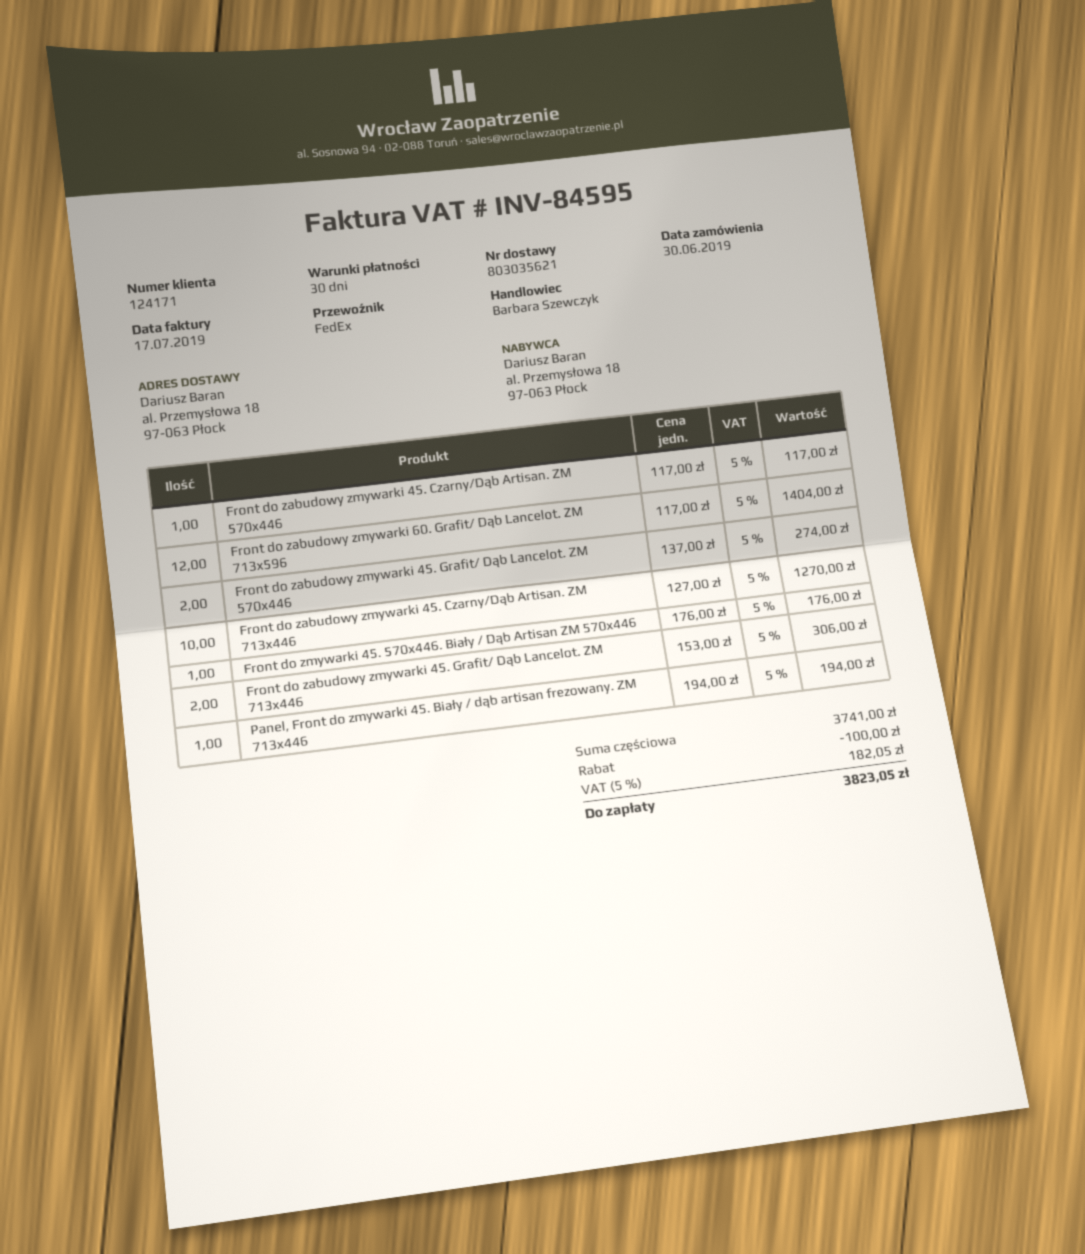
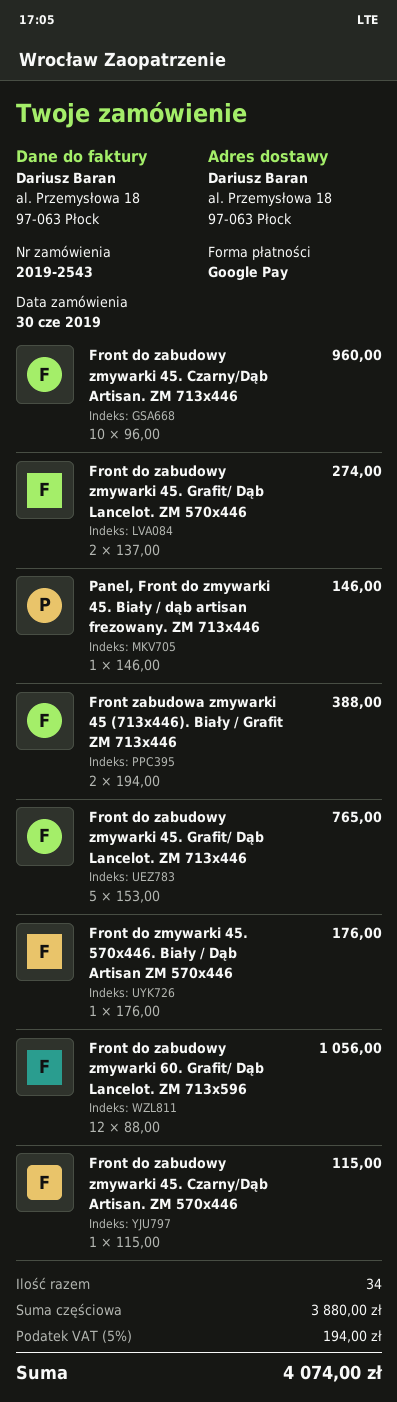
Front do zabudowy zmywarki 45. Czarny/Dąb Artisan. ZM 570x446: 1 x 117.00 = 117.00 -> 1 x 115.00 = 115.00
Front do zabudowy zmywarki 60. Grafit/ Dąb Lancelot. ZM 713x596: 12 x 117.00 = 1404.00 -> 12 x 88.00 = 1056.00
Front do zabudowy zmywarki 45. Czarny/Dąb Artisan. ZM 713x446: 10 x 127.00 = 1270.00 -> 10 x 96.00 = 960.00
Front do zabudowy zmywarki 45. Grafit/ Dąb Lancelot. ZM 713x446: 2 x 153.00 = 306.00 -> 5 x 153.00 = 765.00
Panel, Front do zmywarki 45. Biały / dąb artisan frezowany. ZM 713x446: 1 x 194.00 = 194.00 -> 1 x 146.00 = 146.00
Front zabudowa zmywarki 45 (713x446). Biały / Grafit ZM 713x446: none -> 2 x 194.00 = 388.00
subtotal: 3741.00 -> 3880.00
discount: 100.00 -> none
tax: 5% = 182.05 -> 5% = 194.00
total: 3823.05 -> 4074.00

